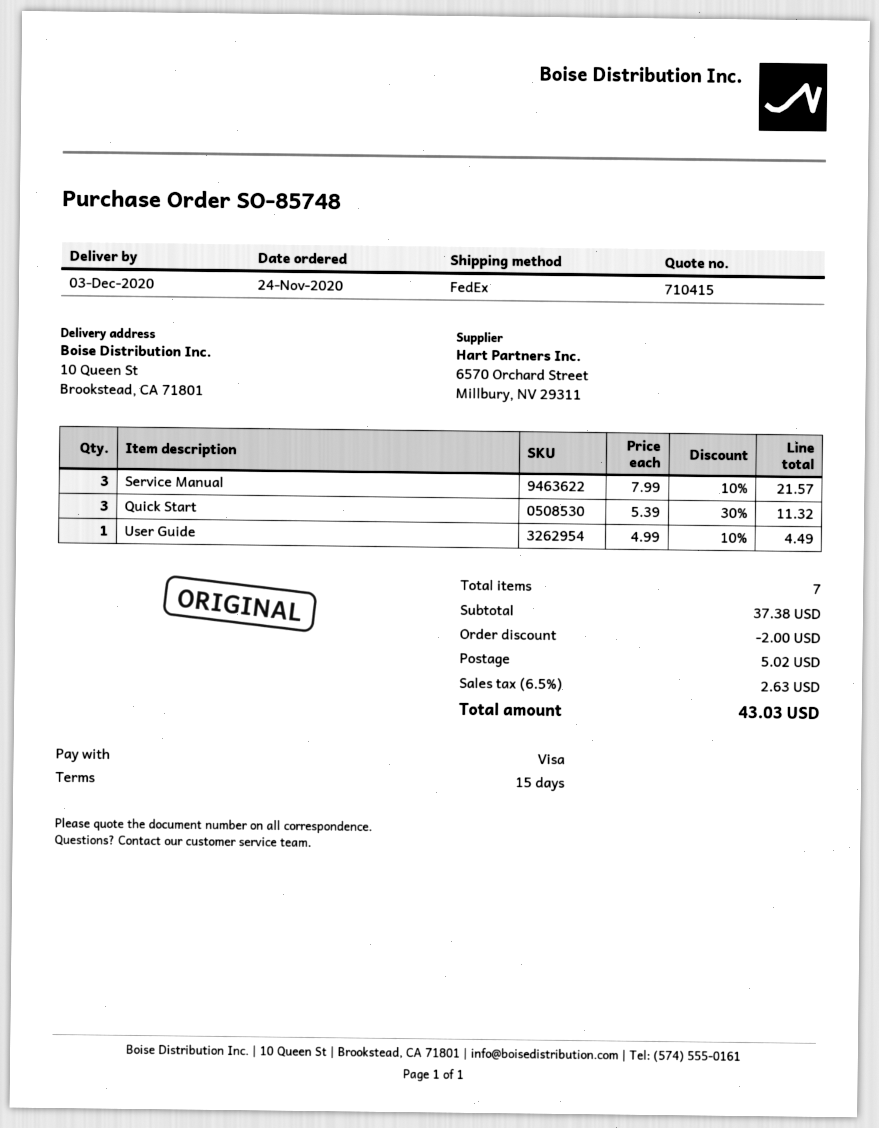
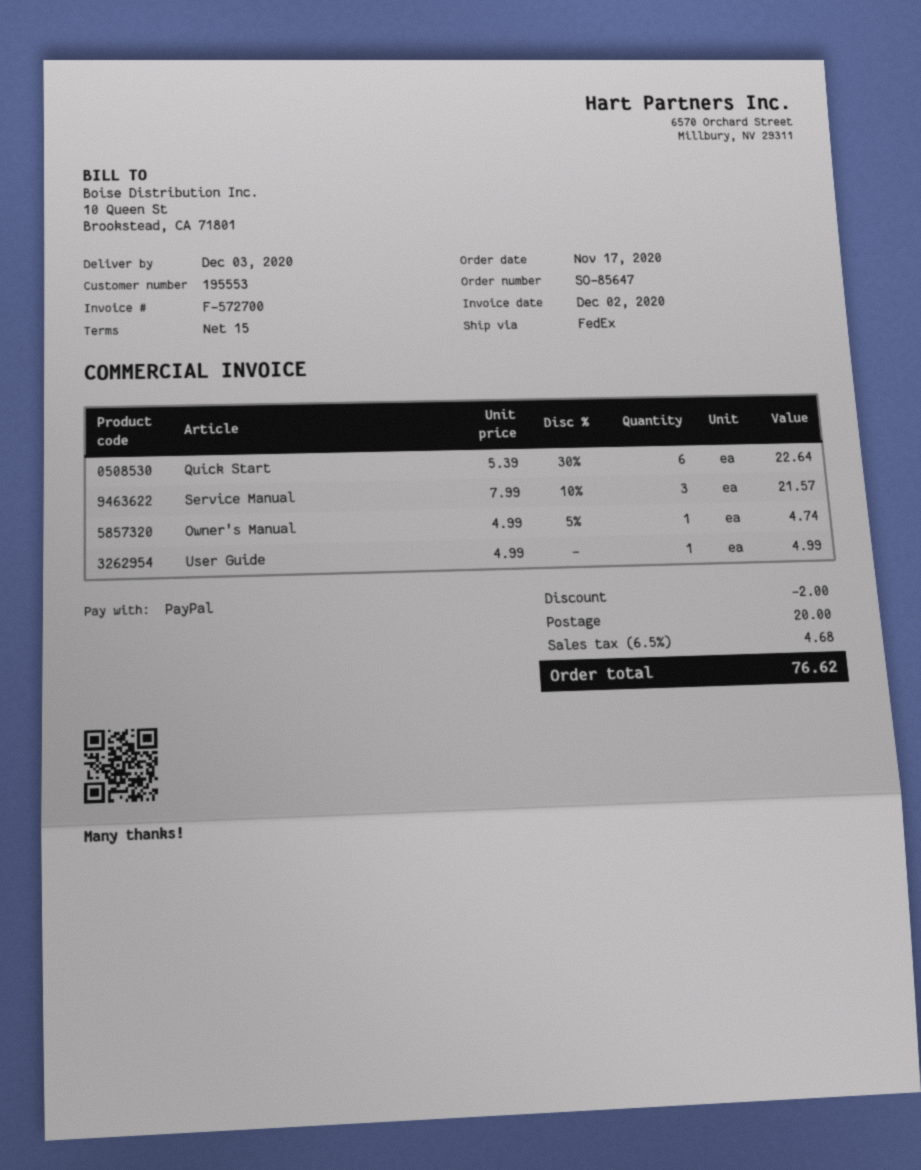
order number: SO-85748 -> SO-85647
order date: 2020-11-24 -> 2020-11-17
payment method: Visa -> PayPal
Quick Start: 3 x 5.39 - 30% = 11.32 -> 6 x 5.39 - 30% = 22.64
User Guide: 1 x 4.99 - 10% = 4.49 -> 1 x 4.99 = 4.99
Owner's Manual: none -> 1 x 4.99 - 5% = 4.74
shipping: 5.02 -> 20.00
tax: 6.5% = 2.63 -> 6.5% = 4.68
total: 43.03 -> 76.62

